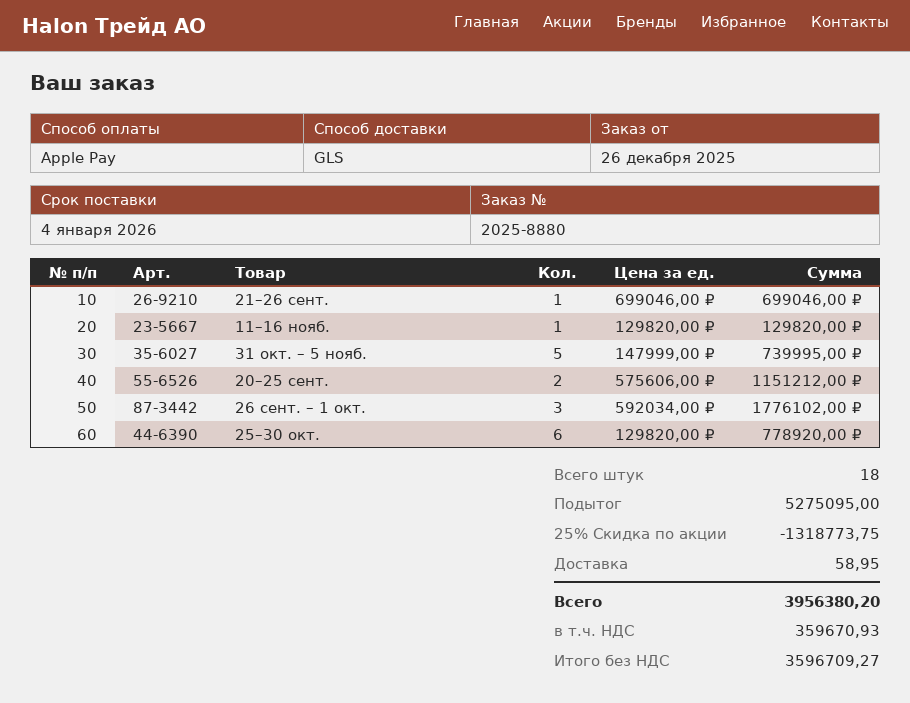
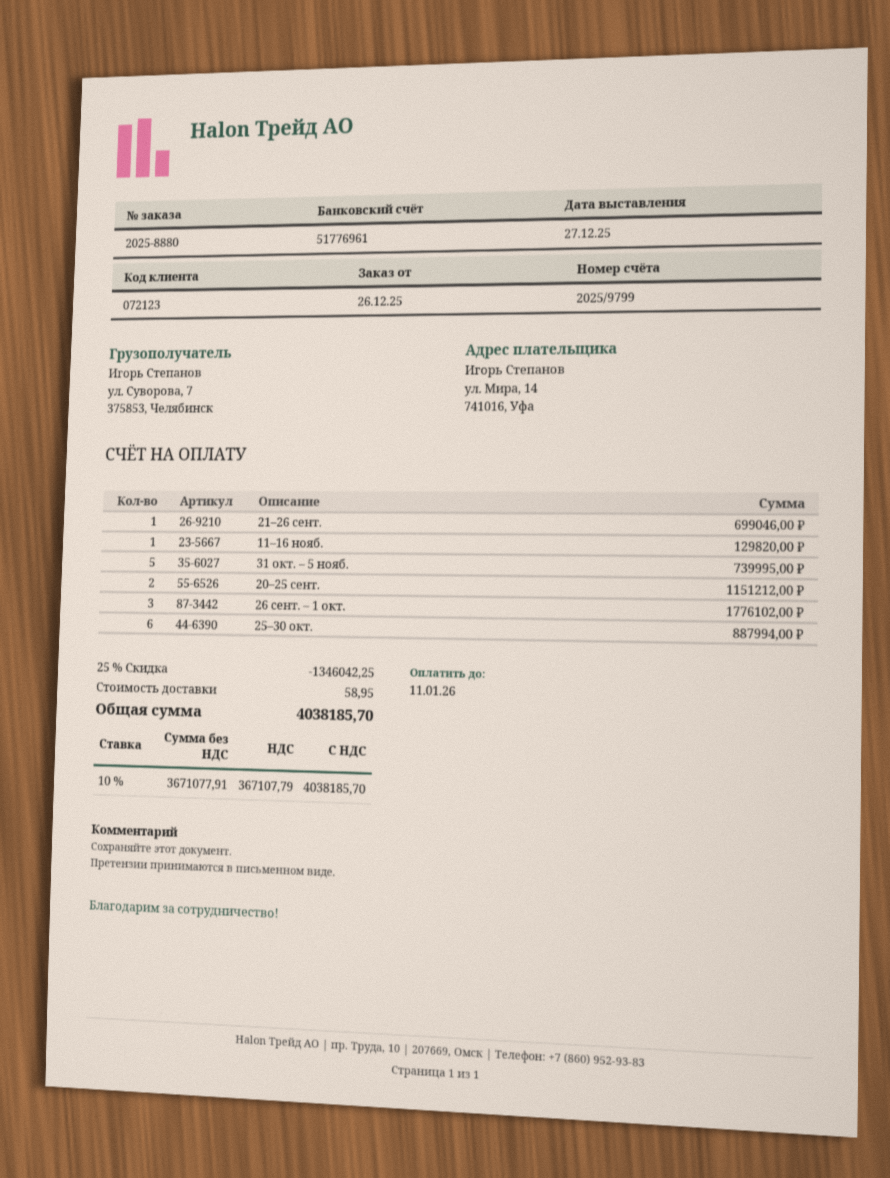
25–30 окт.: 6 for 778920.00 -> 6 for 887994.00
discount: 25% = 1318773.75 -> 25% = 1346042.25
net: 3596709.27 -> 3671077.91
tax: 359670.93 -> 367107.79
total: 3956380.20 -> 4038185.70

